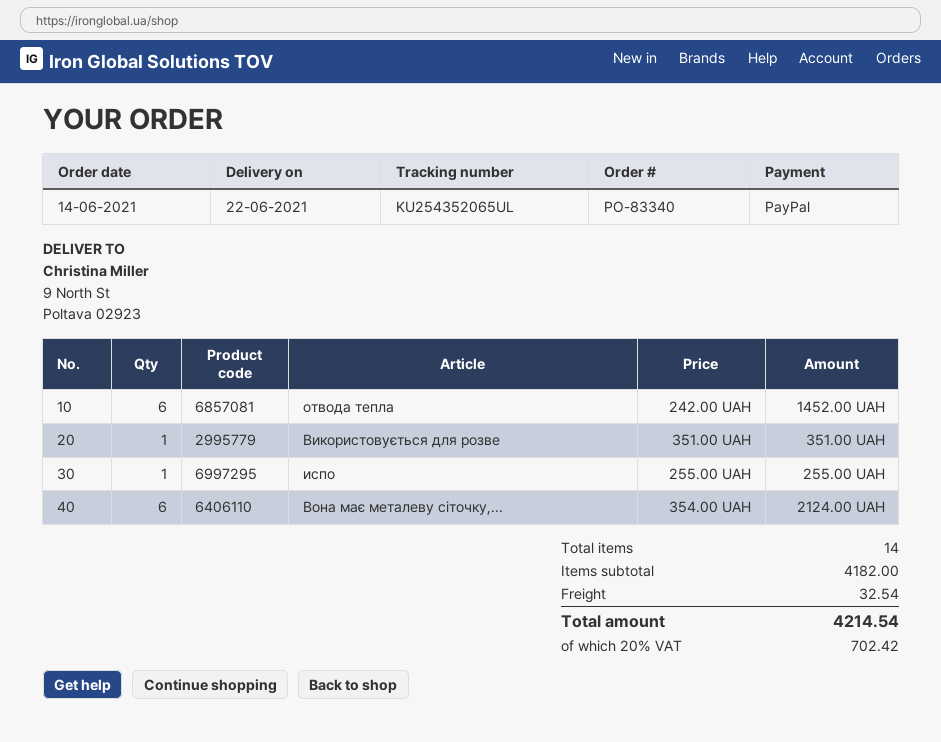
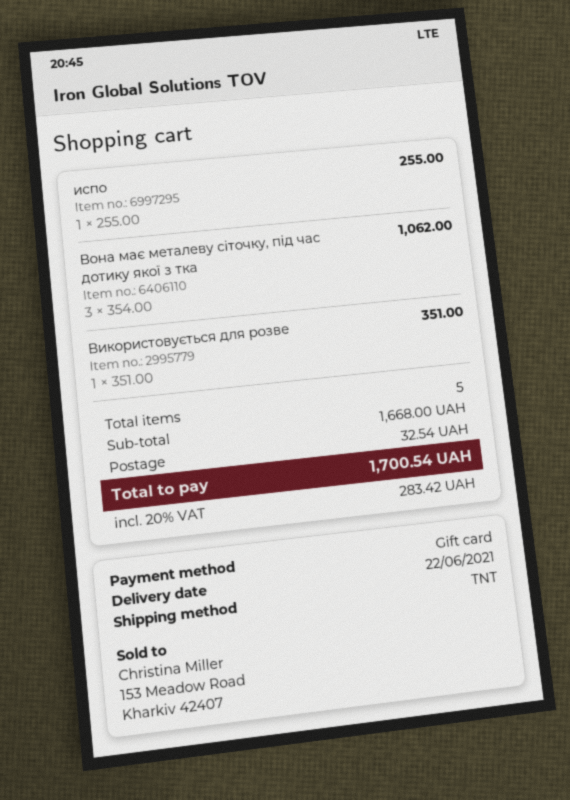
payment method: PayPal -> gift card
отвода тепла: 6 x 242.00 = 1452.00 -> none
Вона має металеву сіточку,...: 6 x 354.00 = 2124.00 -> 3 x 354.00 = 1062.00
total quantity: 14 -> 5
subtotal: 4182.00 -> 1668.00
tax: 20% = 702.42 -> 20% = 283.42
total: 4214.54 -> 1700.54

